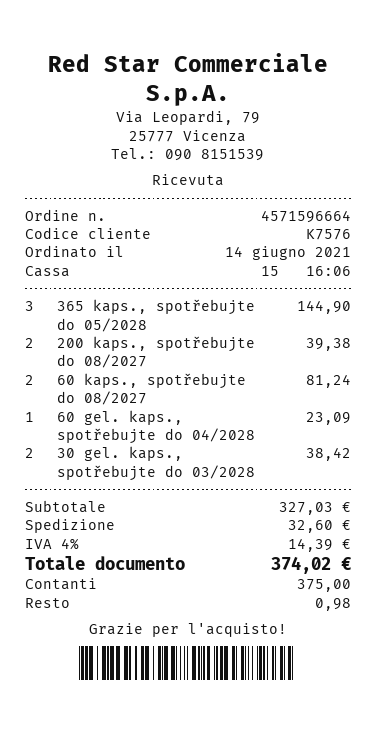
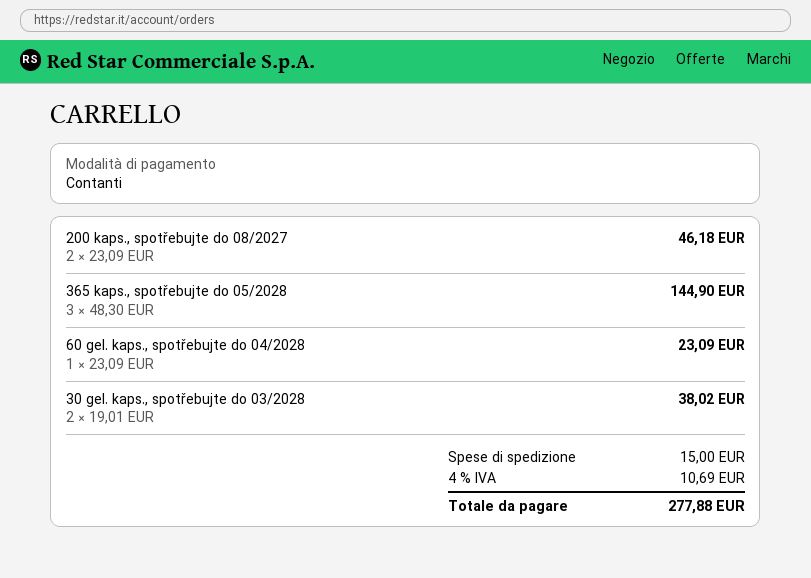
200 kaps., spotřebujte do 08/2027: 2 for 39.38 -> 2 for 46.18
60 kaps., spotřebujte do 08/2027: 2 for 81.24 -> none
30 gel. kaps., spotřebujte do 03/2028: 2 for 38.42 -> 2 for 38.02
shipping: 32.60 -> 15.00
tax: 4% = 14.39 -> 4% = 10.69
total: 374.02 -> 277.88

